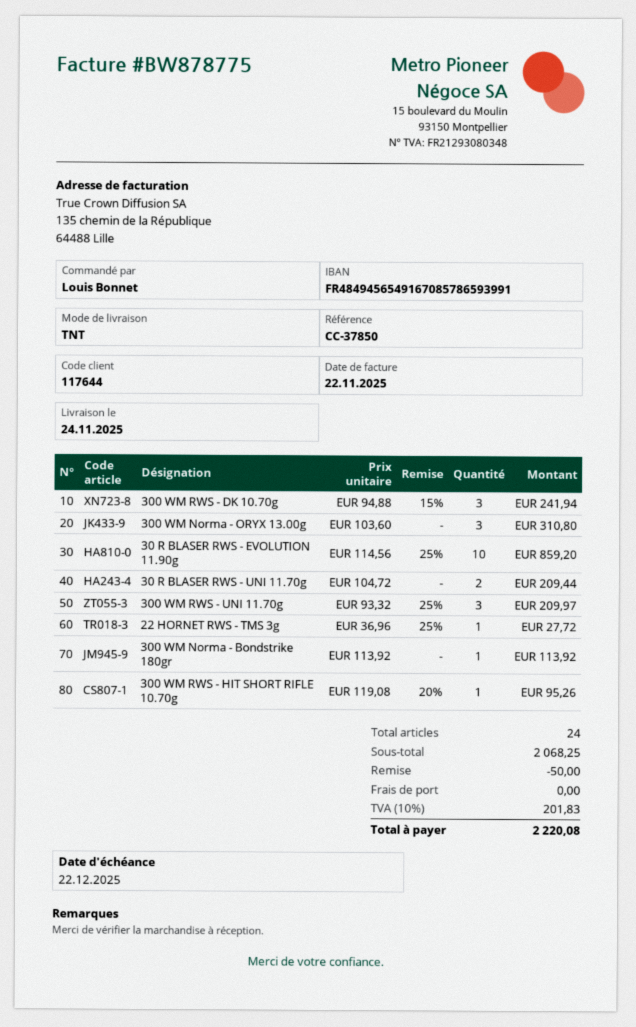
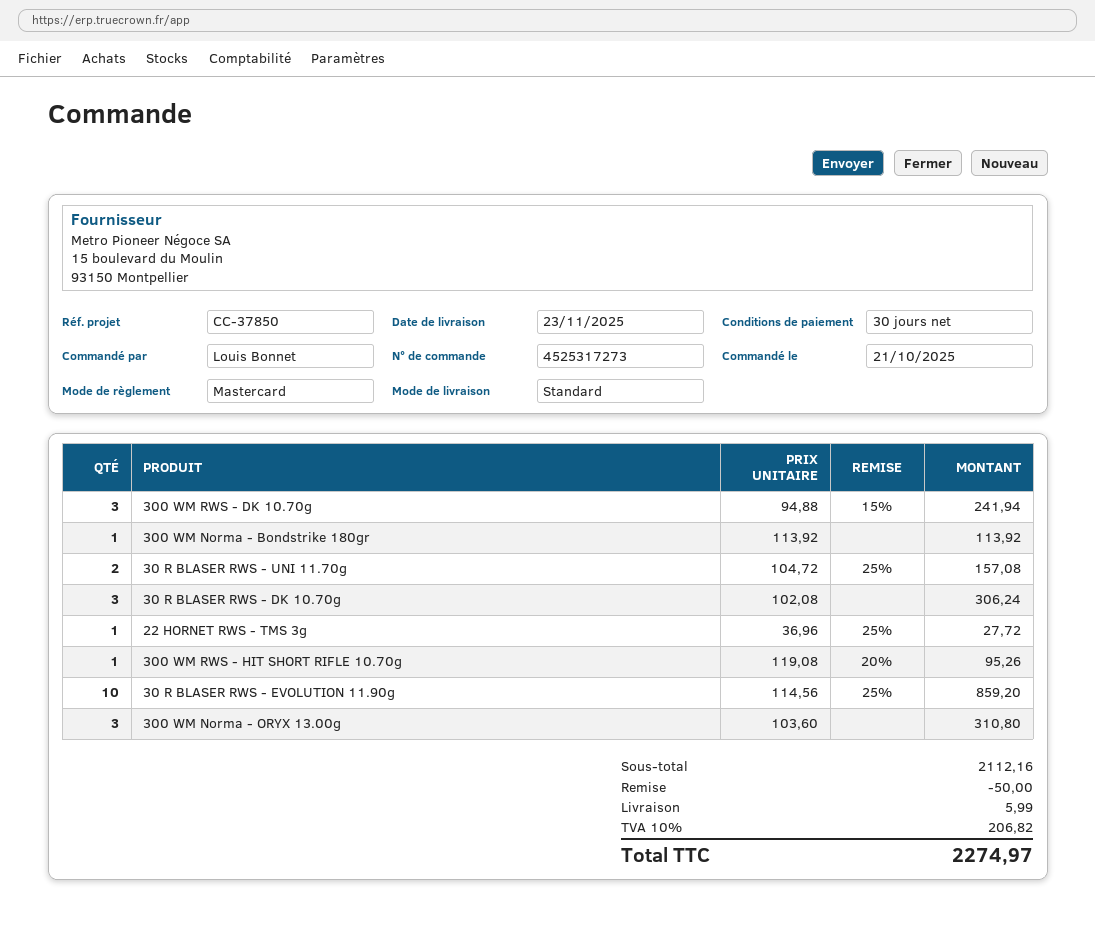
delivery date: 2025-11-24 -> 2025-11-23
shipping method: TNT -> standard
30 R BLASER RWS - UNI 11.70g: 2 x 104.72 = 209.44 -> 2 x 104.72 - 25% = 157.08
300 WM RWS - UNI 11.70g: 3 x 93.32 - 25% = 209.97 -> none
30 R BLASER RWS - DK 10.70g: none -> 3 x 102.08 = 306.24
subtotal: 2068.25 -> 2112.16
shipping: 0.00 -> 5.99
tax: 10% = 201.83 -> 10% = 206.82
total: 2220.08 -> 2274.97

